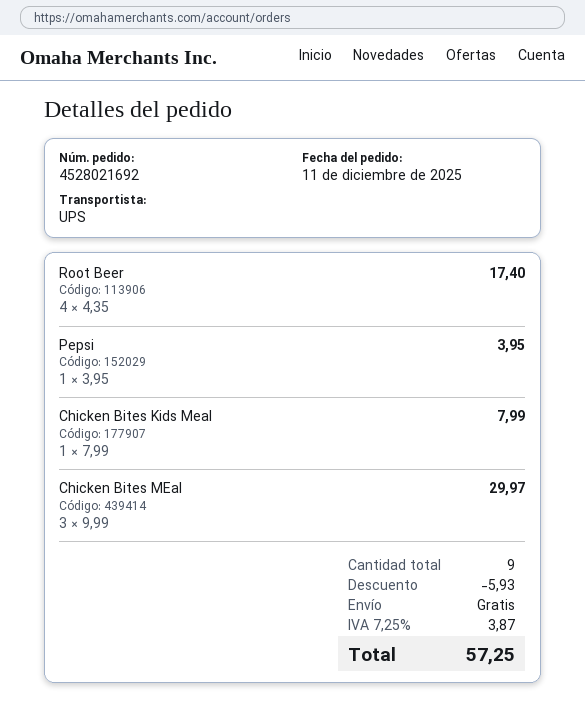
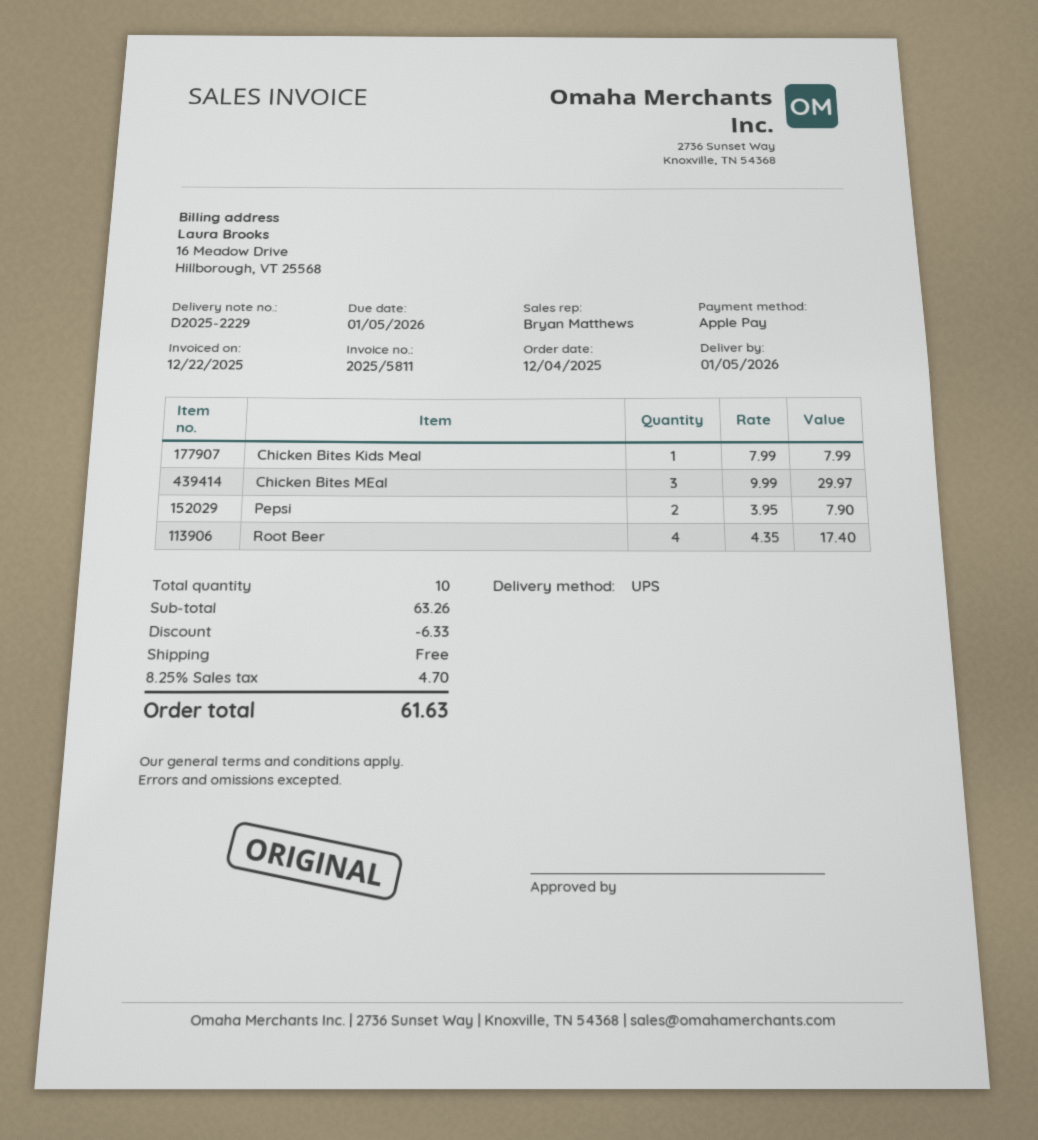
order date: 2025-12-11 -> 2025-12-04
Pepsi: 1 x 3.95 = 3.95 -> 2 x 3.95 = 7.90
total quantity: 9 -> 10
discount: 5.93 -> 6.33
tax: 7.25% = 3.87 -> 8.25% = 4.70
total: 57.25 -> 61.63

